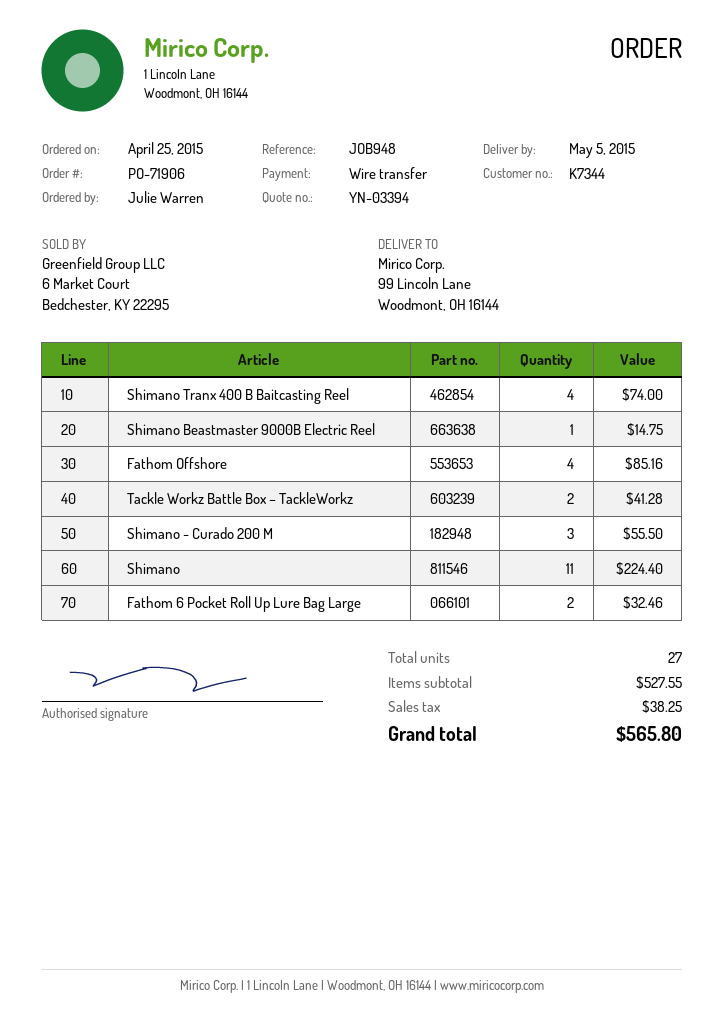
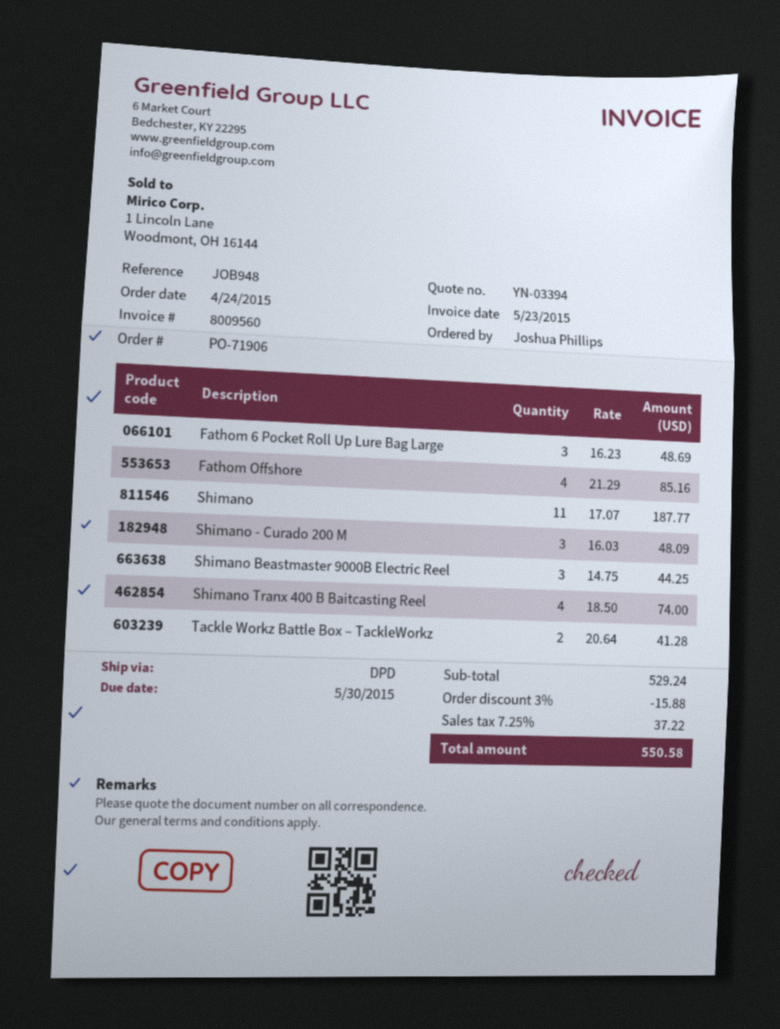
order date: 2015-04-25 -> 2015-04-24
ordered by: Julie Warren -> Joshua Phillips
Shimano Beastmaster 9000B Electric Reel: 1 for 14.75 -> 3 for 44.25
Shimano - Curado 200 M: 3 for 55.50 -> 3 for 48.09
Shimano: 11 for 224.40 -> 11 for 187.77
Fathom 6 Pocket Roll Up Lure Bag Large: 2 for 32.46 -> 3 for 48.69
subtotal: 527.55 -> 529.24
discount: none -> 3% = 15.88
tax: 38.25 -> 37.22
total: 565.80 -> 550.58

